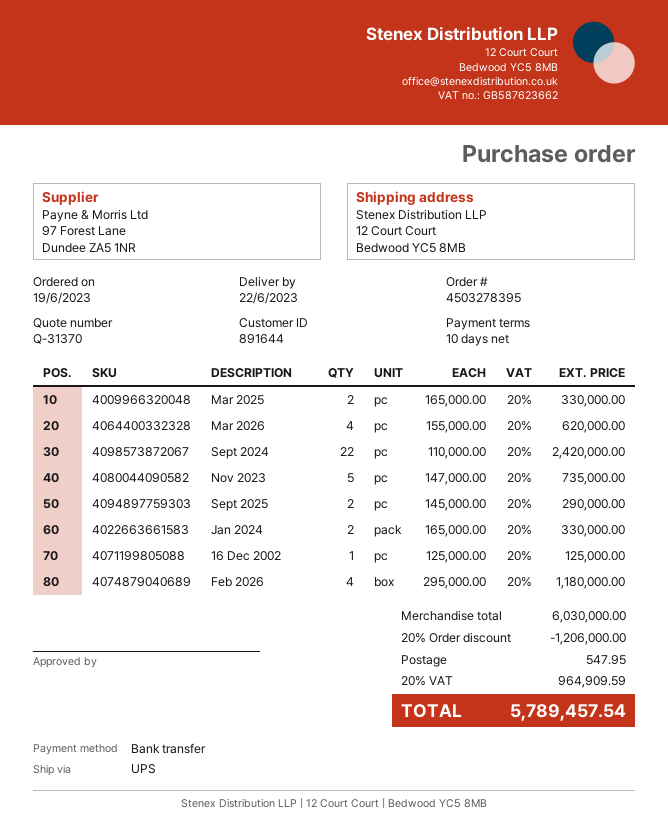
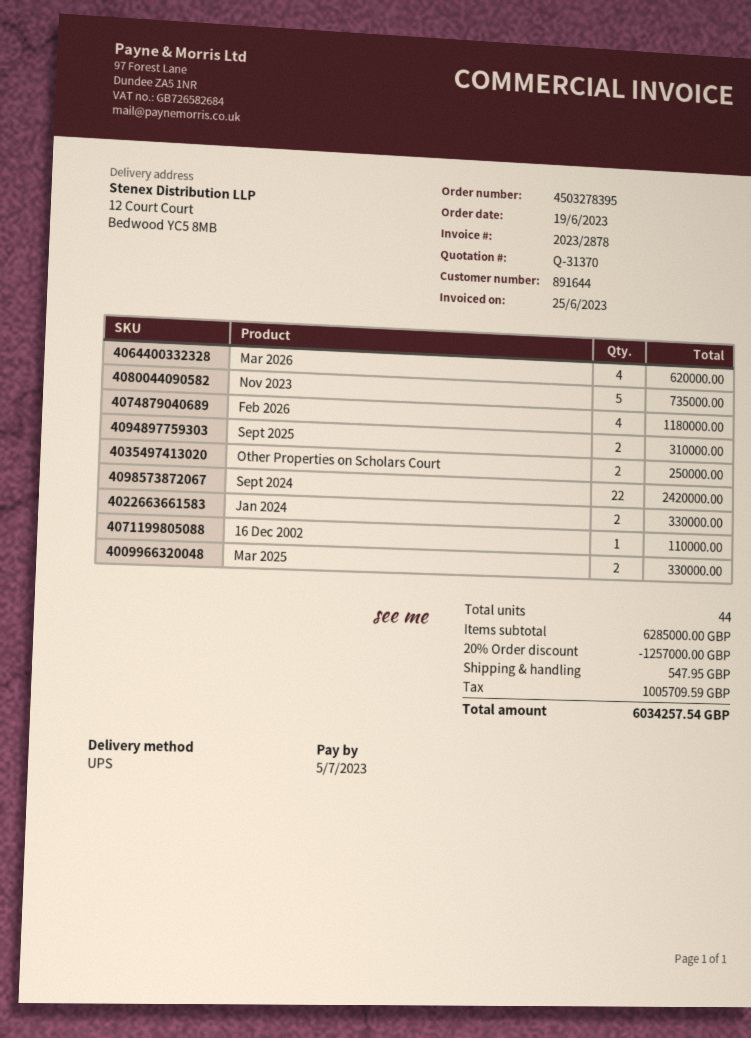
Sept 2025: 2 for 290000.00 -> 2 for 310000.00
16 Dec 2002: 1 for 125000.00 -> 1 for 110000.00
Other Properties on Scholars Court: none -> 2 for 250000.00
subtotal: 6030000.00 -> 6285000.00
discount: 20% = 1206000.00 -> 20% = 1257000.00
tax: 964909.59 -> 1005709.59
total: 5789457.54 -> 6034257.54

